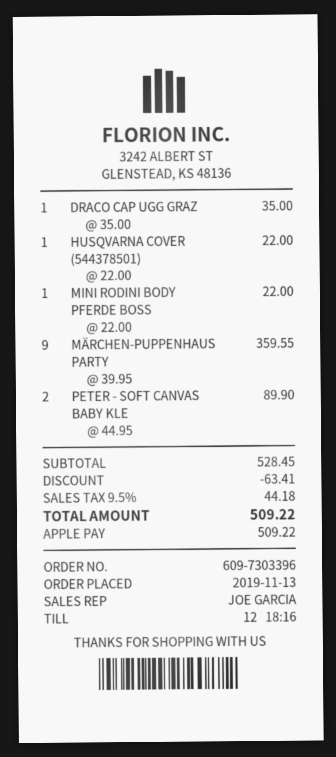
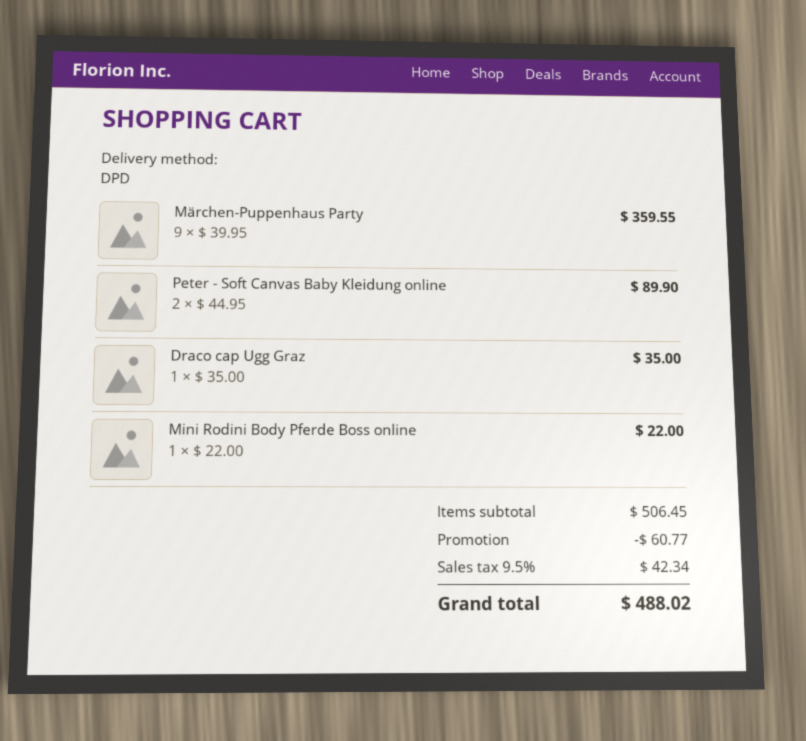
HUSQVARNA COVER (544378501): 1 x 22.00 = 22.00 -> none
subtotal: 528.45 -> 506.45
discount: 63.41 -> 60.77
tax: 9.5% = 44.18 -> 9.5% = 42.34
total: 509.22 -> 488.02

